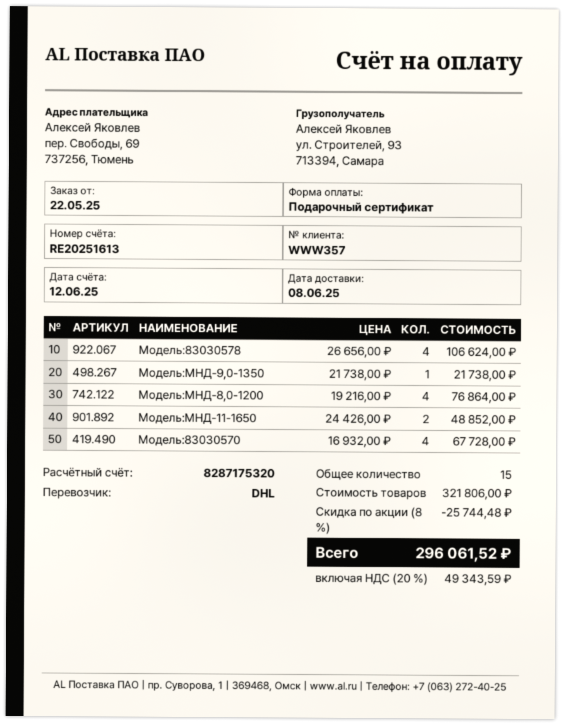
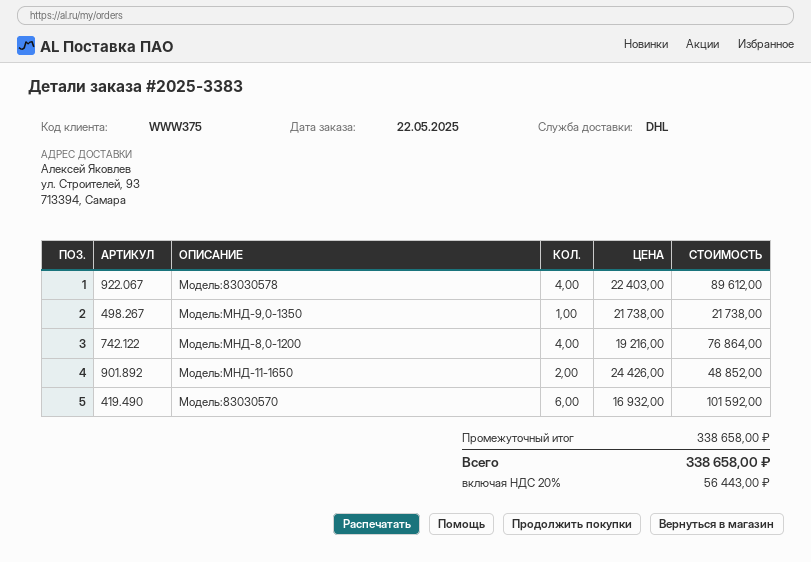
customer number: WWW357 -> WWW375
Модель:83030578: 4 x 26656.00 = 106624.00 -> 4 x 22403.00 = 89612.00
Модель:83030570: 4 x 16932.00 = 67728.00 -> 6 x 16932.00 = 101592.00
subtotal: 321806.00 -> 338658.00
discount: 8% = 25744.48 -> none
tax: 20% = 49343.59 -> 20% = 56443.00
total: 296061.52 -> 338658.00

